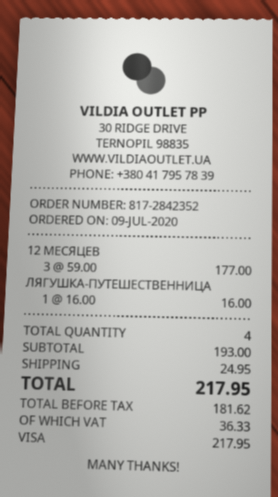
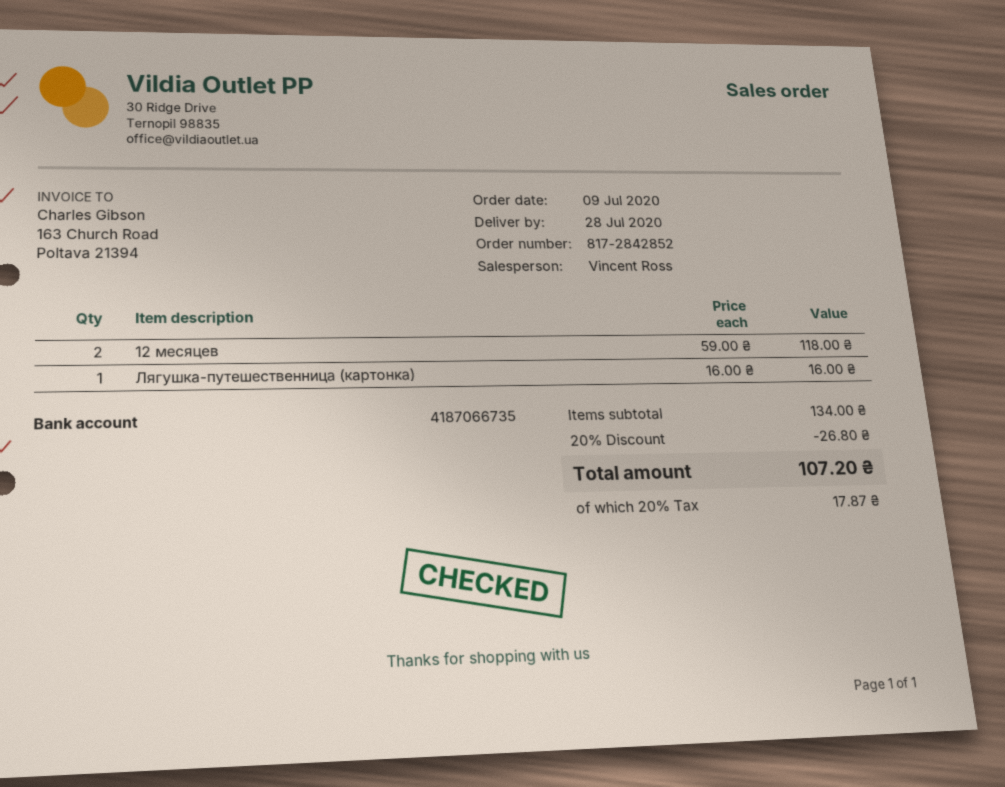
order number: 817-2842352 -> 817-2842852
12 МЕСЯЦЕВ: 3 x 59.00 = 177.00 -> 2 x 59.00 = 118.00
subtotal: 193.00 -> 134.00
discount: none -> 20% = 26.80
shipping: 24.95 -> none
tax: 36.33 -> 17.87
total: 217.95 -> 107.20

